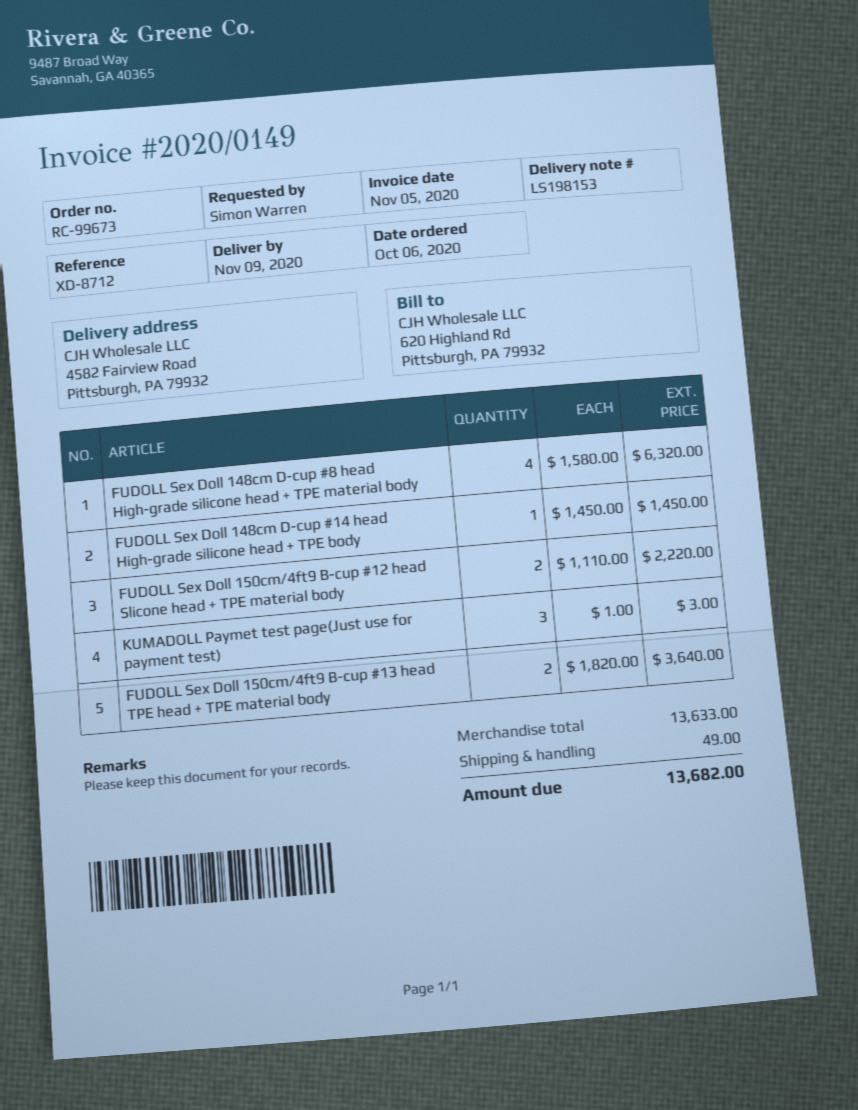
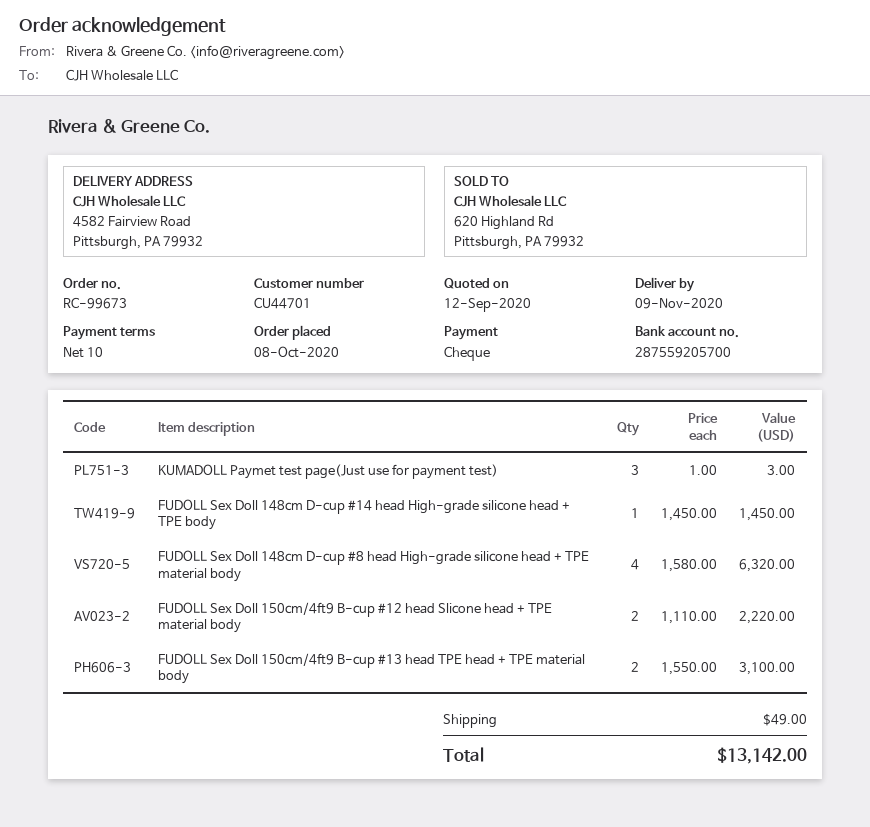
order date: 2020-10-06 -> 2020-10-08
FUDOLL Sex Doll 150cm/4ft9 B-cup #13 head TPE head + TPE material body: 2 x 1820.00 = 3640.00 -> 2 x 1550.00 = 3100.00
total: 13682.00 -> 13142.00

